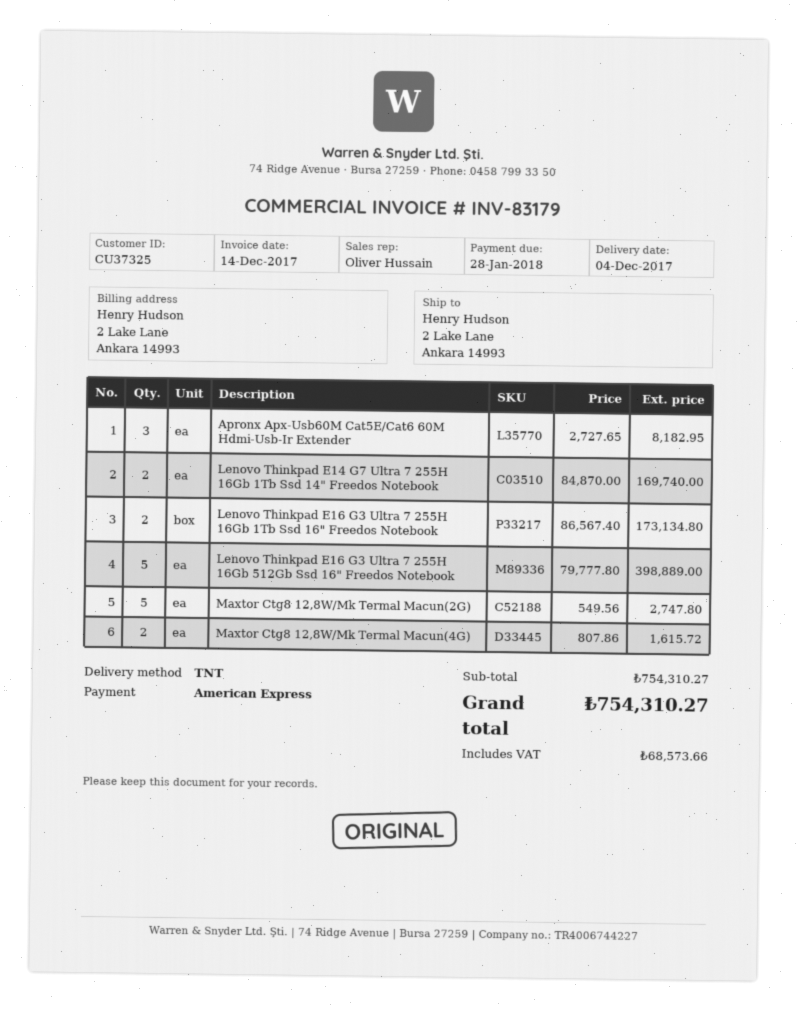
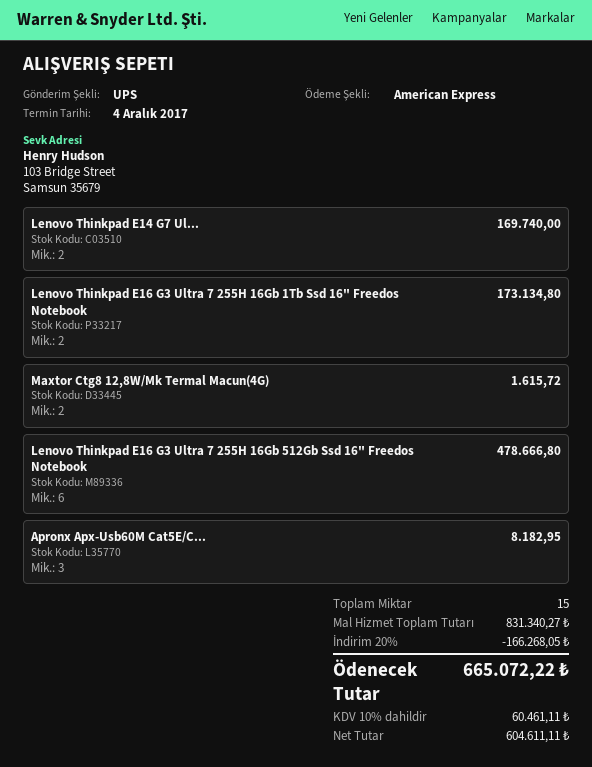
shipping method: TNT -> UPS
ship to: 2 Lake Lane, Ankara 14993 -> 103 Bridge Street, Samsun 35679
Lenovo Thinkpad E16 G3 Ultra 7 255H 16Gb 512Gb Ssd 16" Freedos Notebook: 5 for 398889.00 -> 6 for 478666.80
Maxtor Ctg8 12,8W/Mk Termal Macun(2G): 5 for 2747.80 -> none
subtotal: 754310.27 -> 831340.27
discount: none -> 20% = 166268.05
tax: 68573.66 -> 60461.11
total: 754310.27 -> 665072.22

